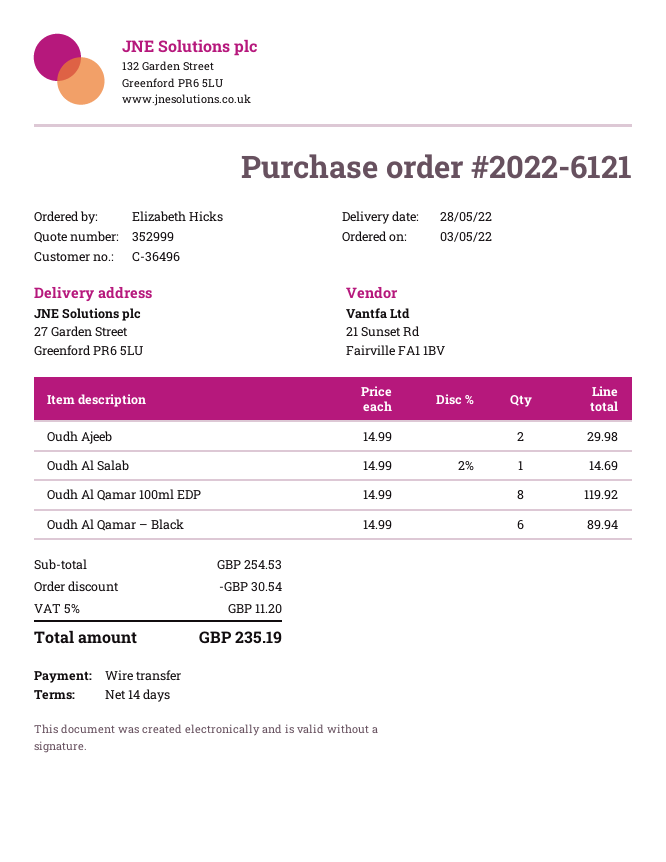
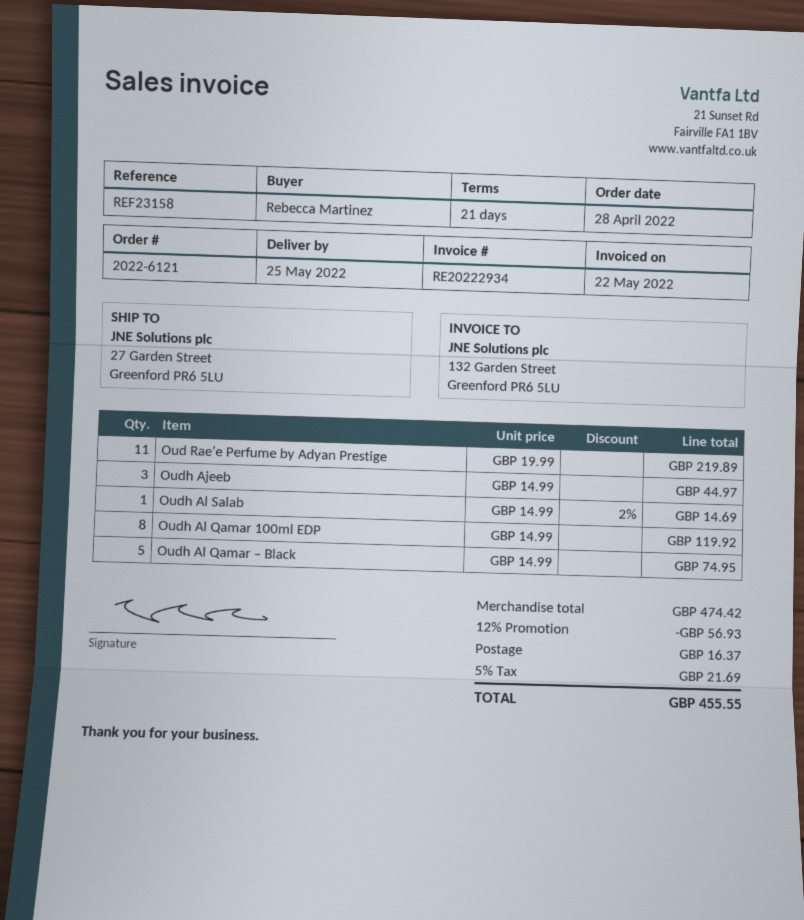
order date: 2022-05-03 -> 2022-04-28
delivery date: 2022-05-28 -> 2022-05-25
payment terms: 14 days -> 21 days
ordered by: Elizabeth Hicks -> Rebecca Martinez
Oudh Ajeeb: 2 x 14.99 = 29.98 -> 3 x 14.99 = 44.97
Oudh Al Qamar – Black: 6 x 14.99 = 89.94 -> 5 x 14.99 = 74.95
Oud Rae’e Perfume by Adyan Prestige: none -> 11 x 19.99 = 219.89
subtotal: 254.53 -> 474.42
discount: 30.54 -> 56.93
shipping: none -> 16.37
tax: 5% = 11.20 -> 5% = 21.69
total: 235.19 -> 455.55

